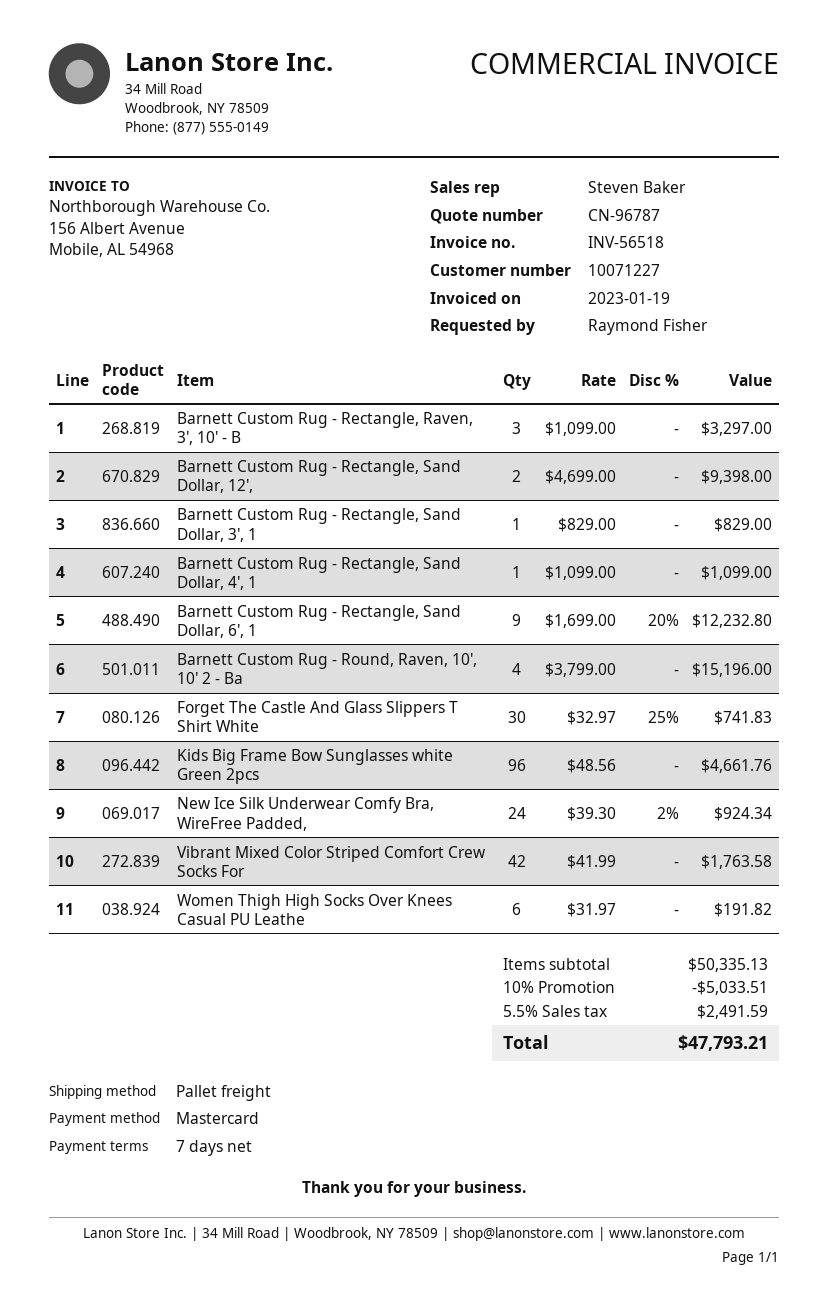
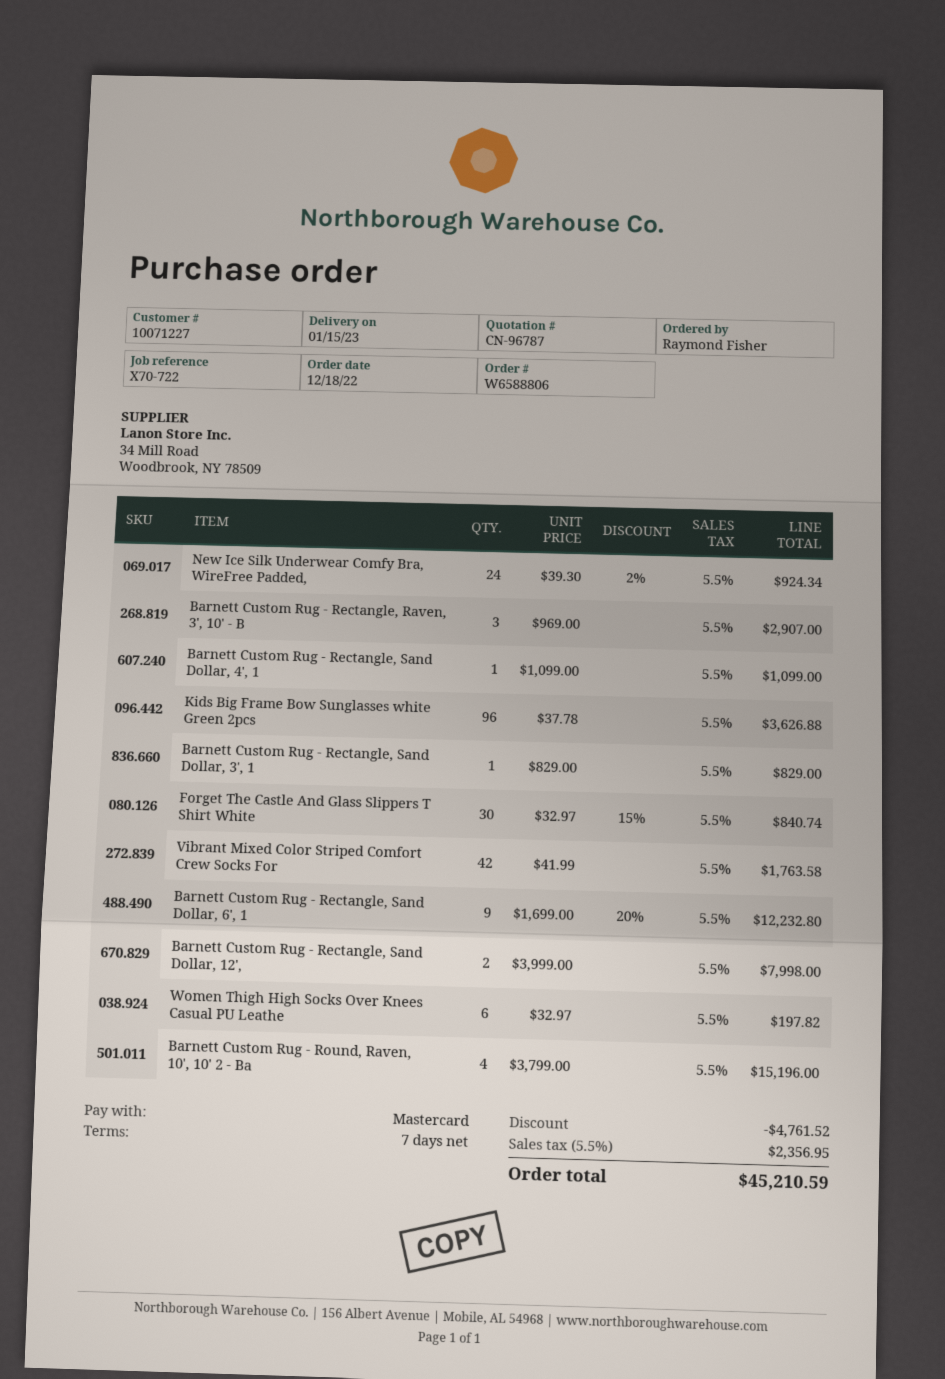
Barnett Custom Rug - Rectangle, Raven, 3', 10' - B: 3 x 1099.00 = 3297.00 -> 3 x 969.00 = 2907.00
Barnett Custom Rug - Rectangle, Sand Dollar, 12',: 2 x 4699.00 = 9398.00 -> 2 x 3999.00 = 7998.00
Forget The Castle And Glass Slippers T Shirt White: 30 x 32.97 - 25% = 741.83 -> 30 x 32.97 - 15% = 840.74
Kids Big Frame Bow Sunglasses white Green 2pcs: 96 x 48.56 = 4661.76 -> 96 x 37.78 = 3626.88
Women Thigh High Socks Over Knees Casual PU Leathe: 6 x 31.97 = 191.82 -> 6 x 32.97 = 197.82
discount: 5033.51 -> 4761.52
tax: 5.5% = 2491.59 -> 5.5% = 2356.95
total: 47793.21 -> 45210.59

